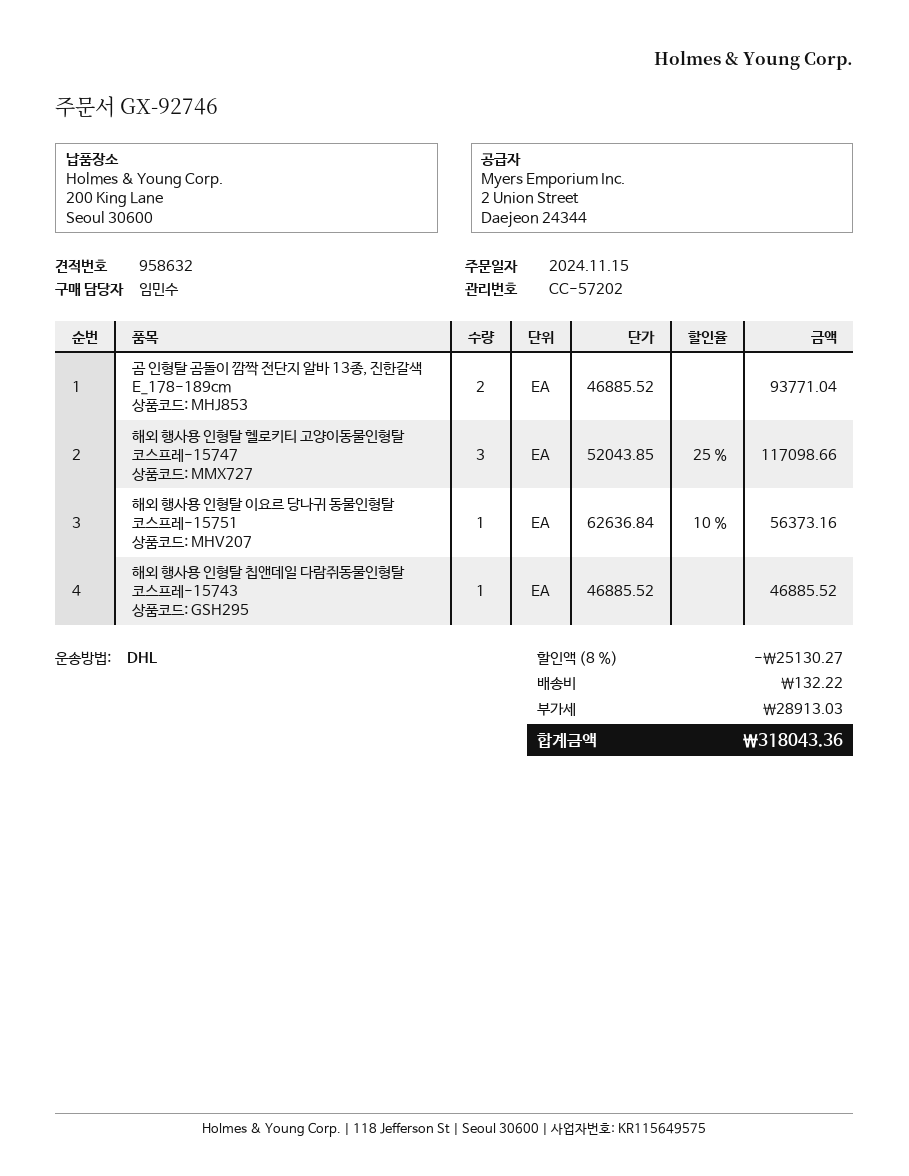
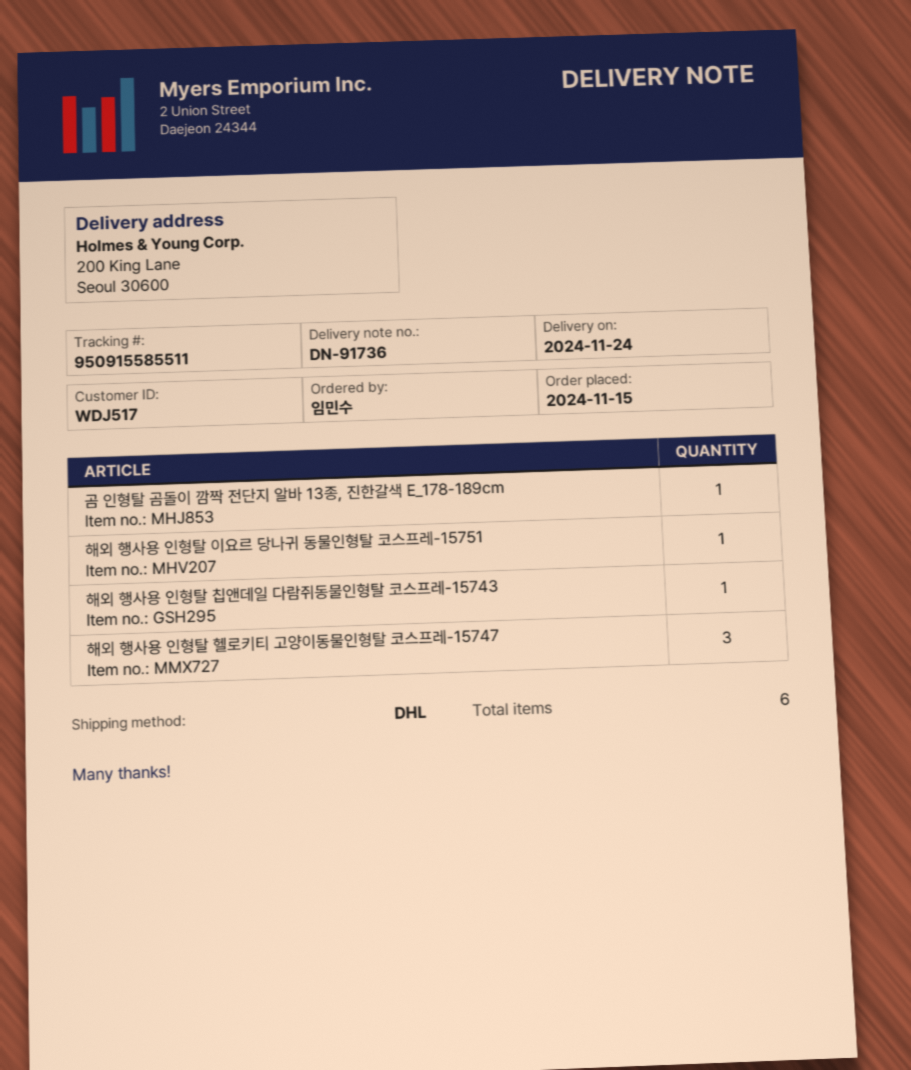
곰 인형탈 곰돌이 깜짝 전단지 알바 13종, 진한갈색 E_178-189cm: 2 -> 1

